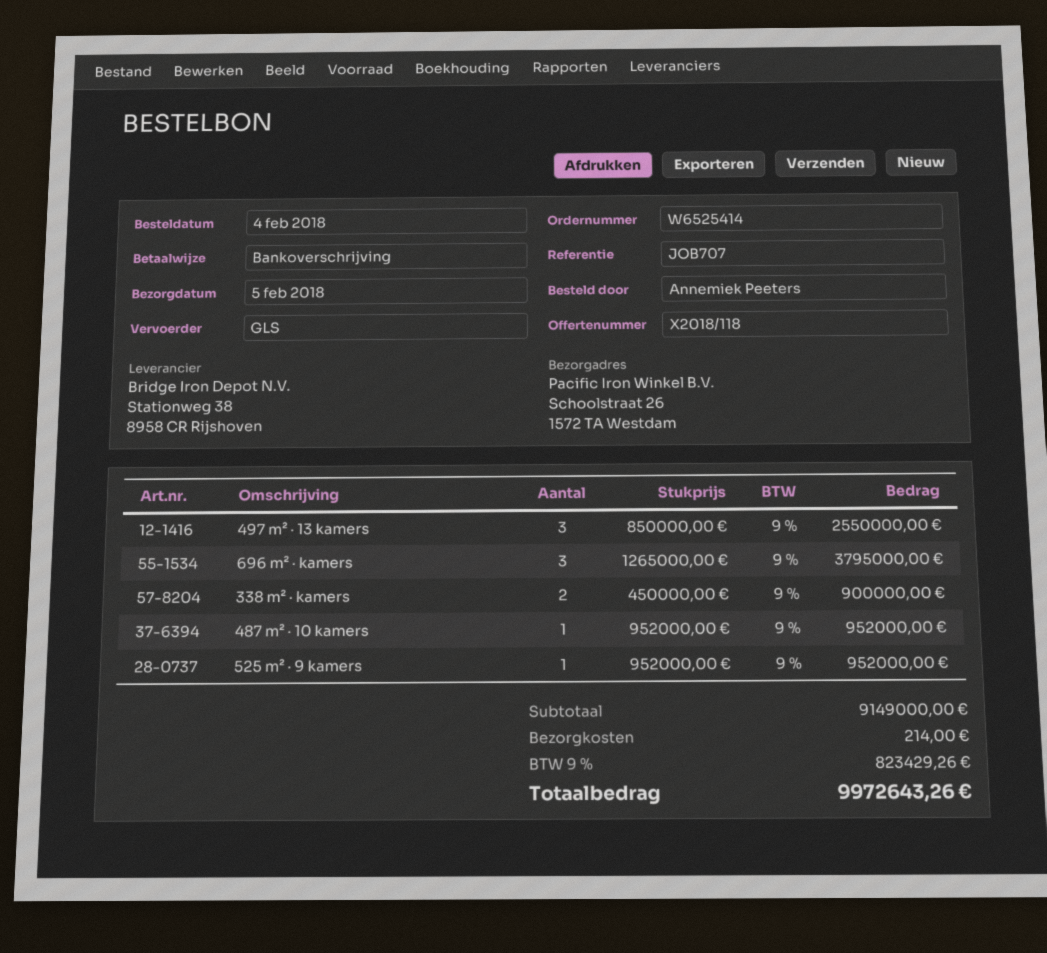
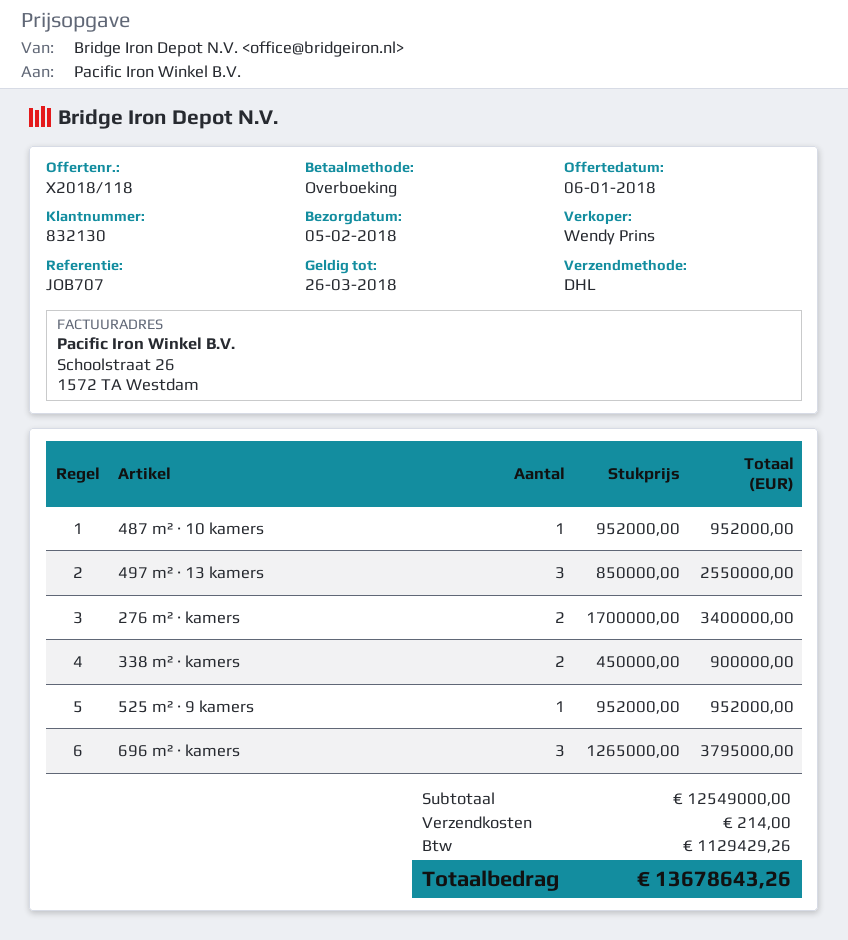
shipping method: GLS -> DHL
276 m² · kamers: none -> 2 x 1700000.00 = 3400000.00
subtotal: 9149000.00 -> 12549000.00
tax: 823429.26 -> 1129429.26
total: 9972643.26 -> 13678643.26

